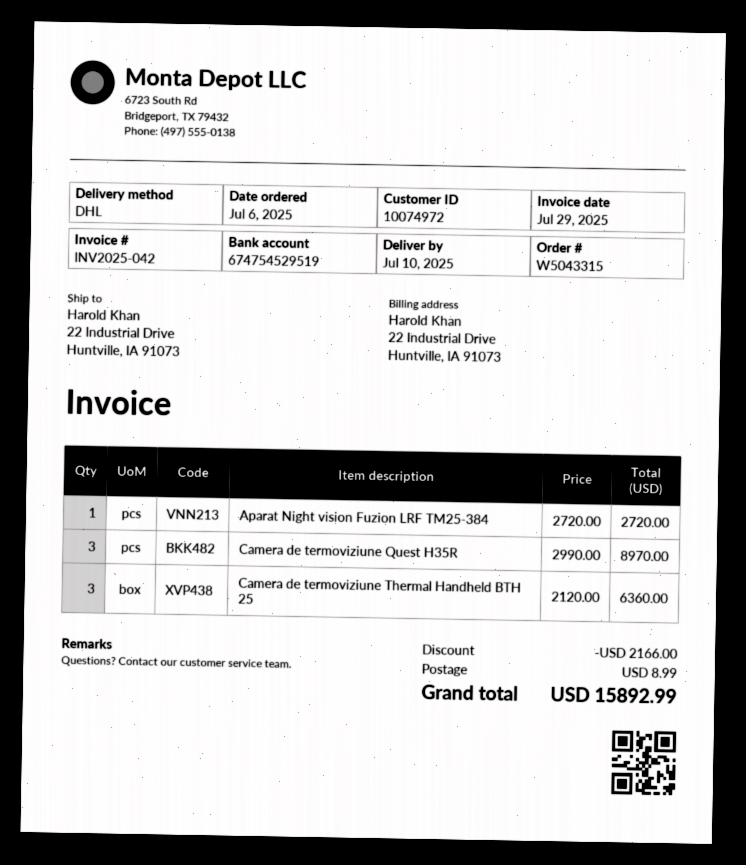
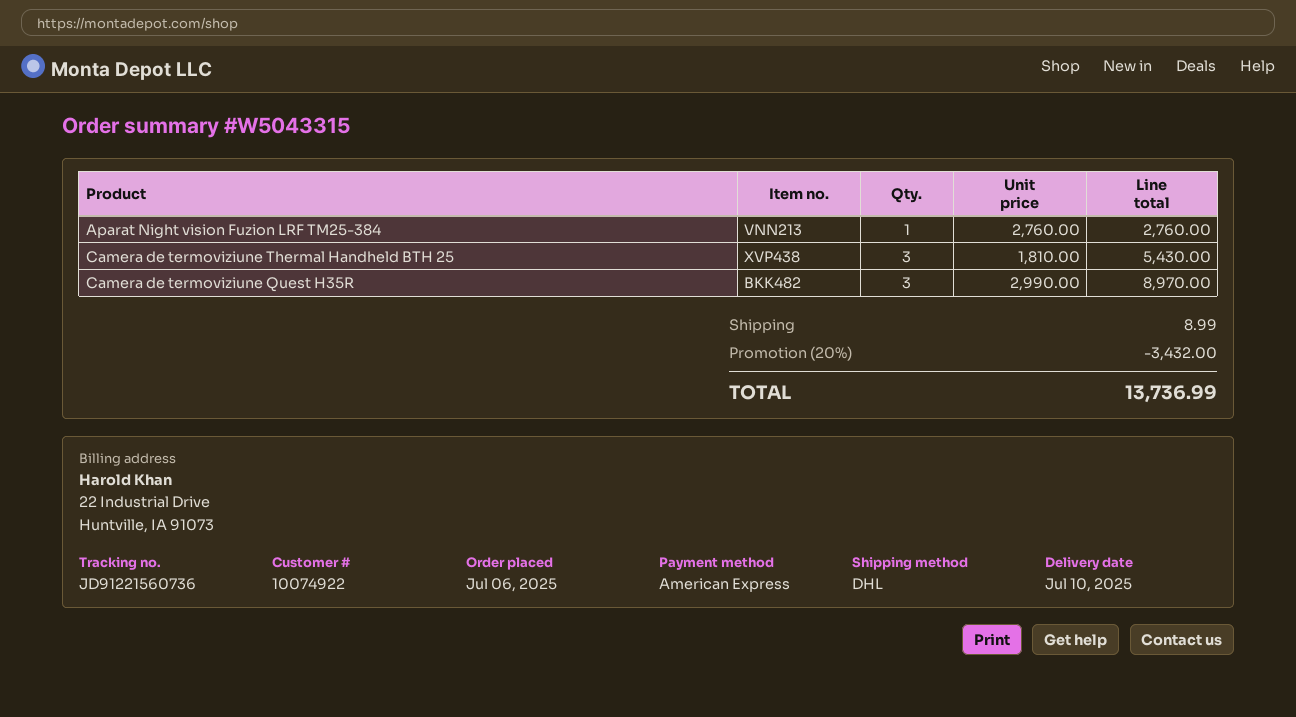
customer number: 10074972 -> 10074922
Aparat Night vision Fuzion LRF TM25-384: 1 x 2720.00 = 2720.00 -> 1 x 2760.00 = 2760.00
Camera de termoviziune Thermal Handheld BTH 25: 3 x 2120.00 = 6360.00 -> 3 x 1810.00 = 5430.00
discount: 2166.00 -> 3432.00
total: 15892.99 -> 13736.99

